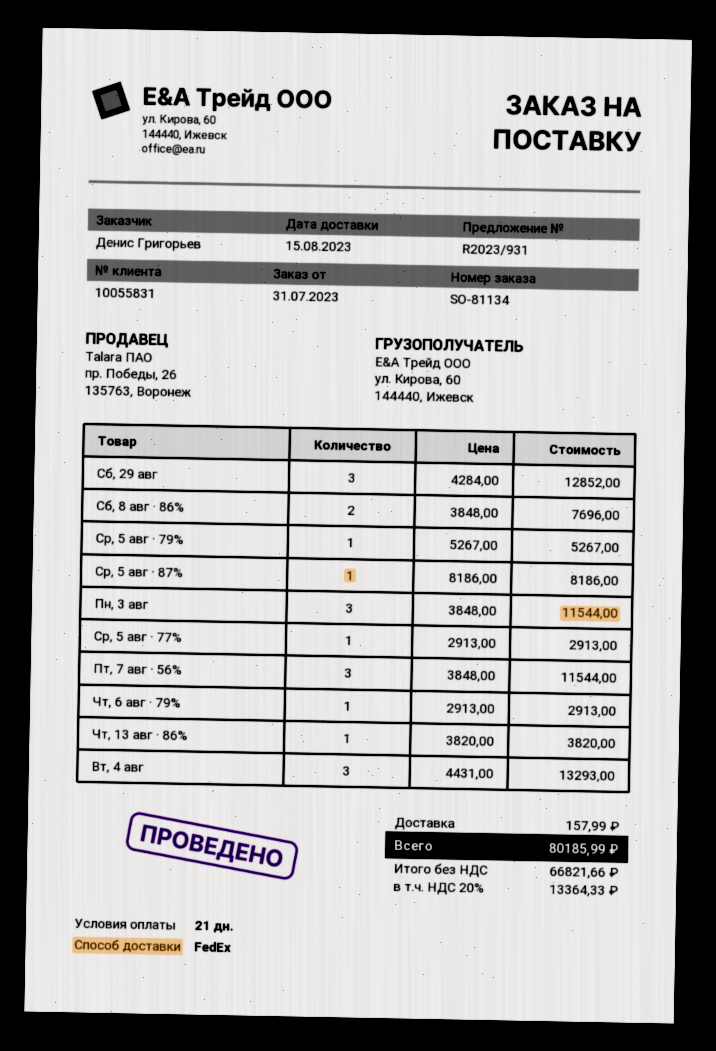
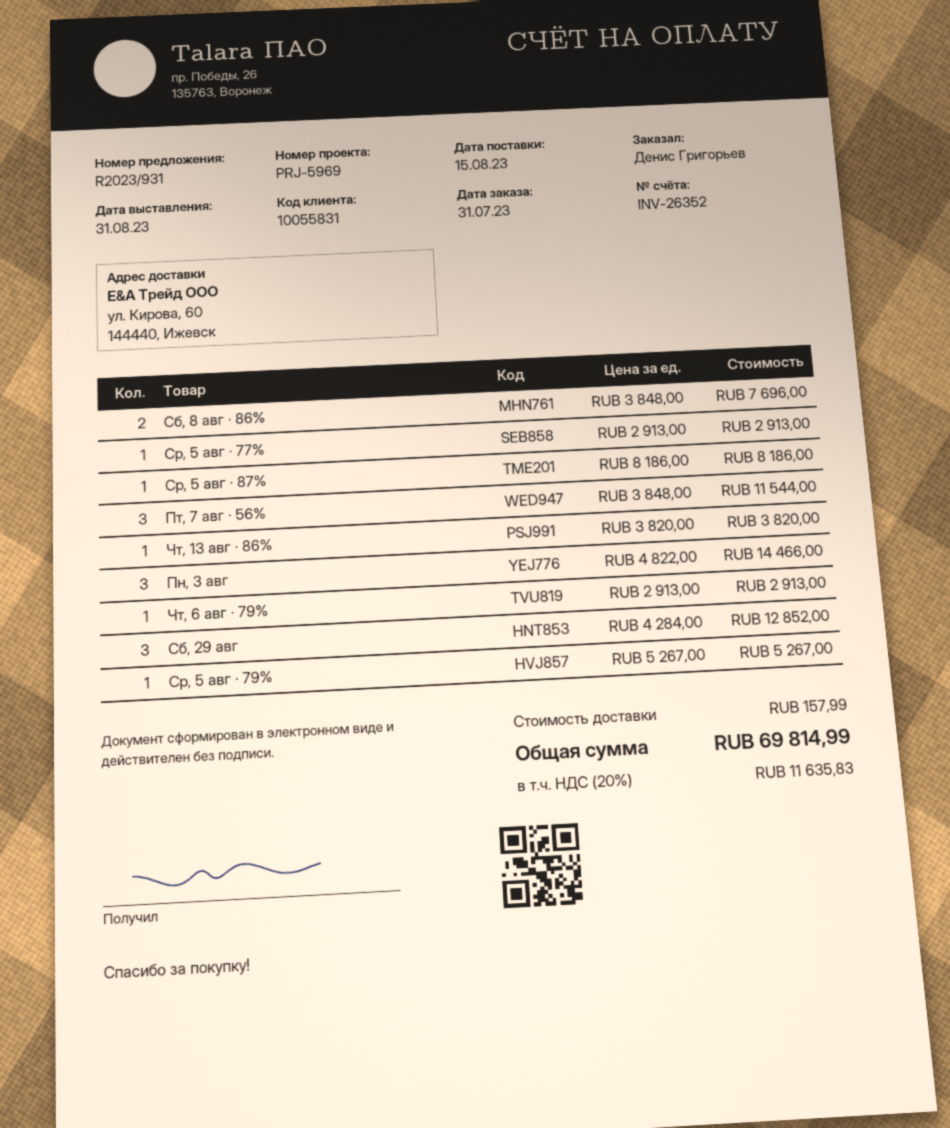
Пн, 3 авг: 3 x 3848.00 = 11544.00 -> 3 x 4822.00 = 14466.00
Вт, 4 авг: 3 x 4431.00 = 13293.00 -> none
tax: 20% = 13364.33 -> 20% = 11635.83
total: 80185.99 -> 69814.99

